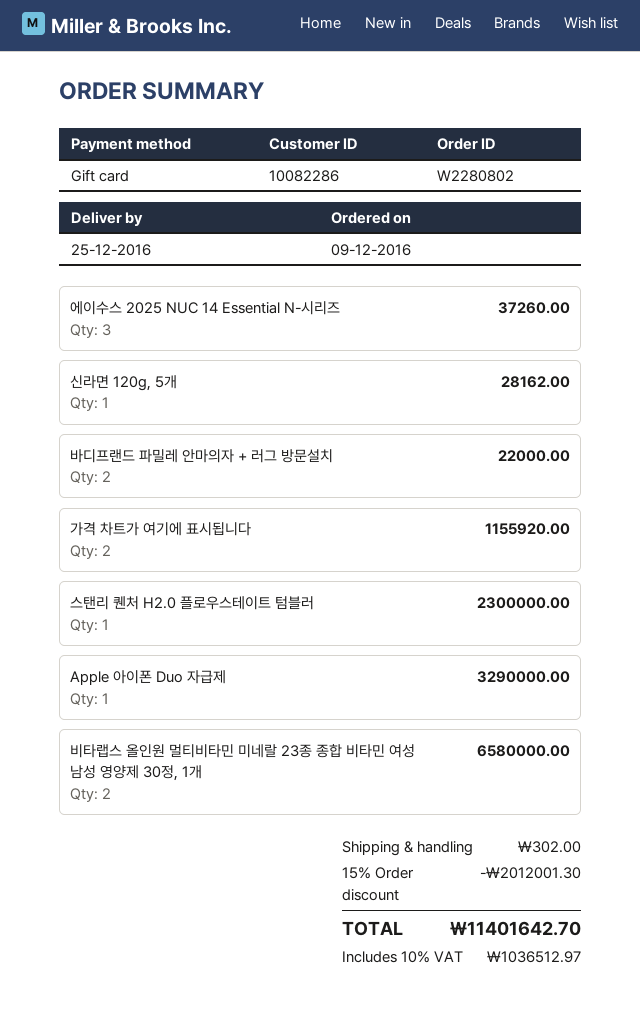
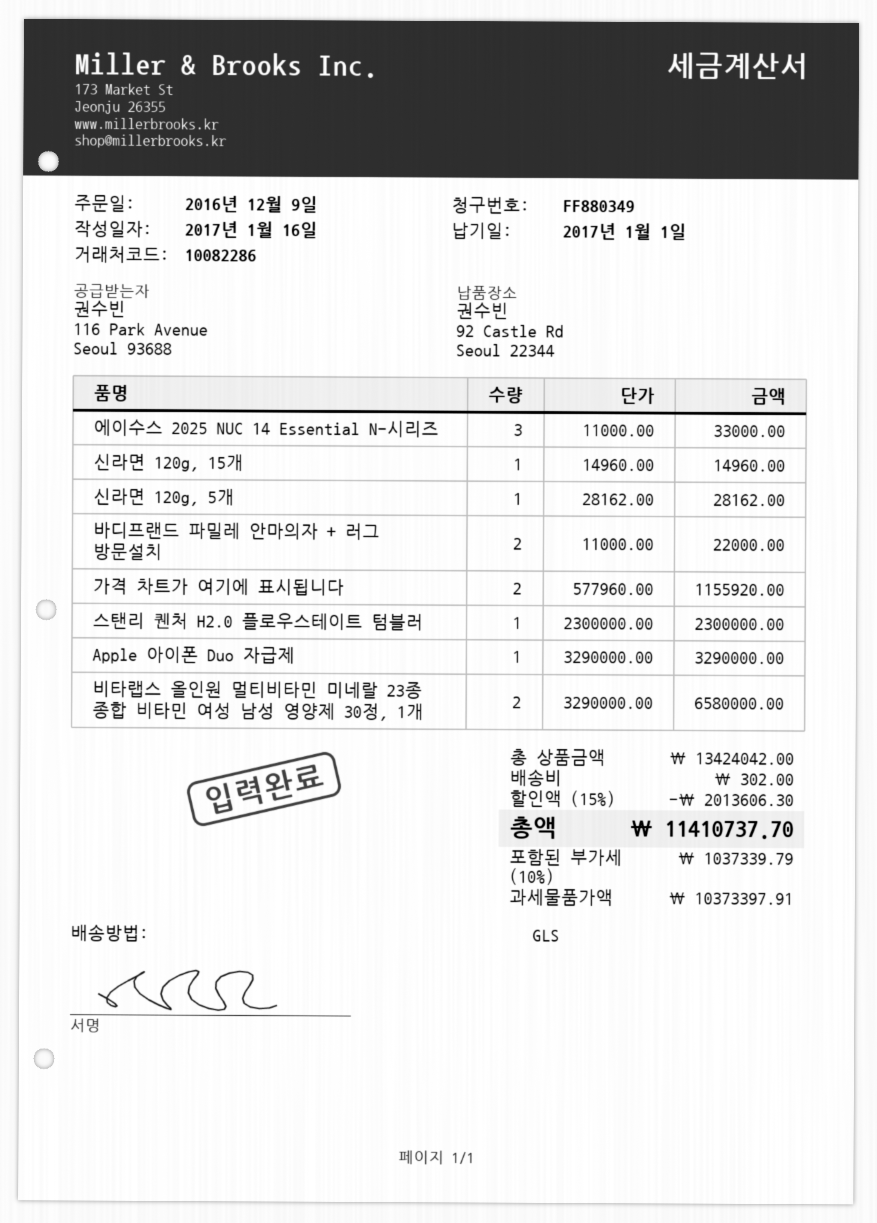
delivery date: 2016-12-25 -> 2017-01-01
에이수스 2025 NUC 14 Essential N-시리즈: 3 for 37260.00 -> 3 for 33000.00
신라면 120g, 15개: none -> 1 for 14960.00
discount: 15% = 2012001.30 -> 15% = 2013606.30
tax: 10% = 1036512.97 -> 10% = 1037339.79
total: 11401642.70 -> 11410737.70

